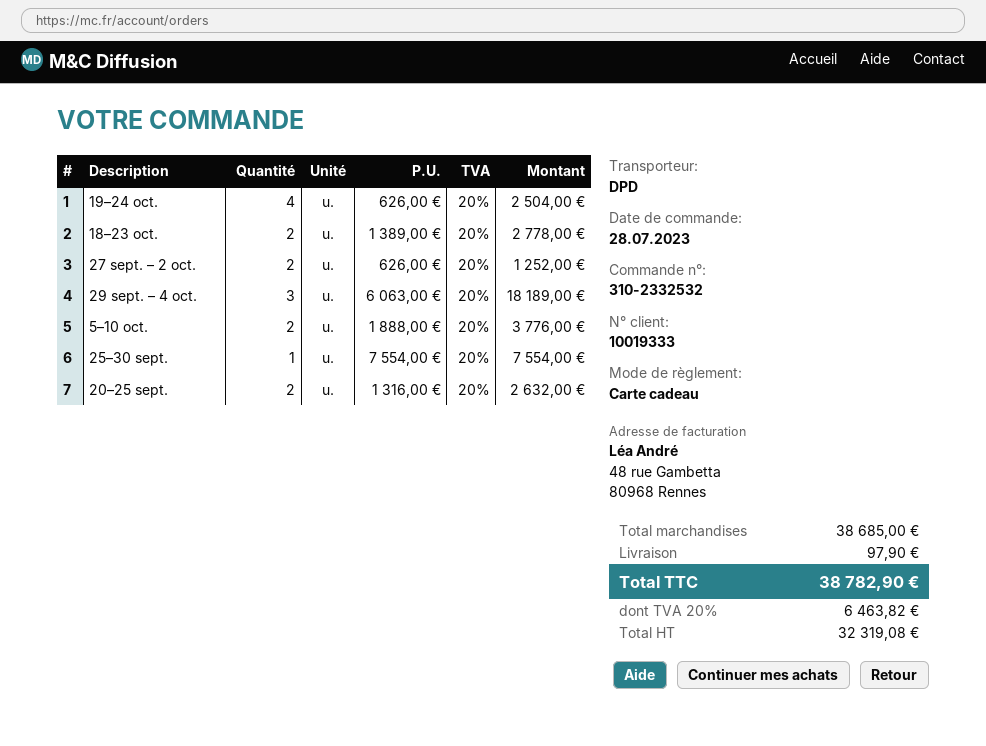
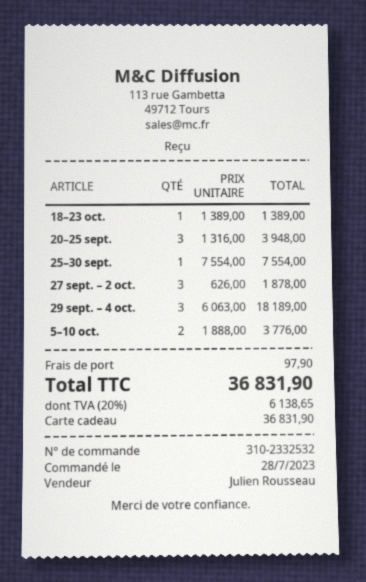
19–24 oct.: 4 x 626.00 = 2504.00 -> none
18–23 oct.: 2 x 1389.00 = 2778.00 -> 1 x 1389.00 = 1389.00
27 sept. – 2 oct.: 2 x 626.00 = 1252.00 -> 3 x 626.00 = 1878.00
20–25 sept.: 2 x 1316.00 = 2632.00 -> 3 x 1316.00 = 3948.00
tax: 20% = 6463.82 -> 20% = 6138.65
total: 38782.90 -> 36831.90

